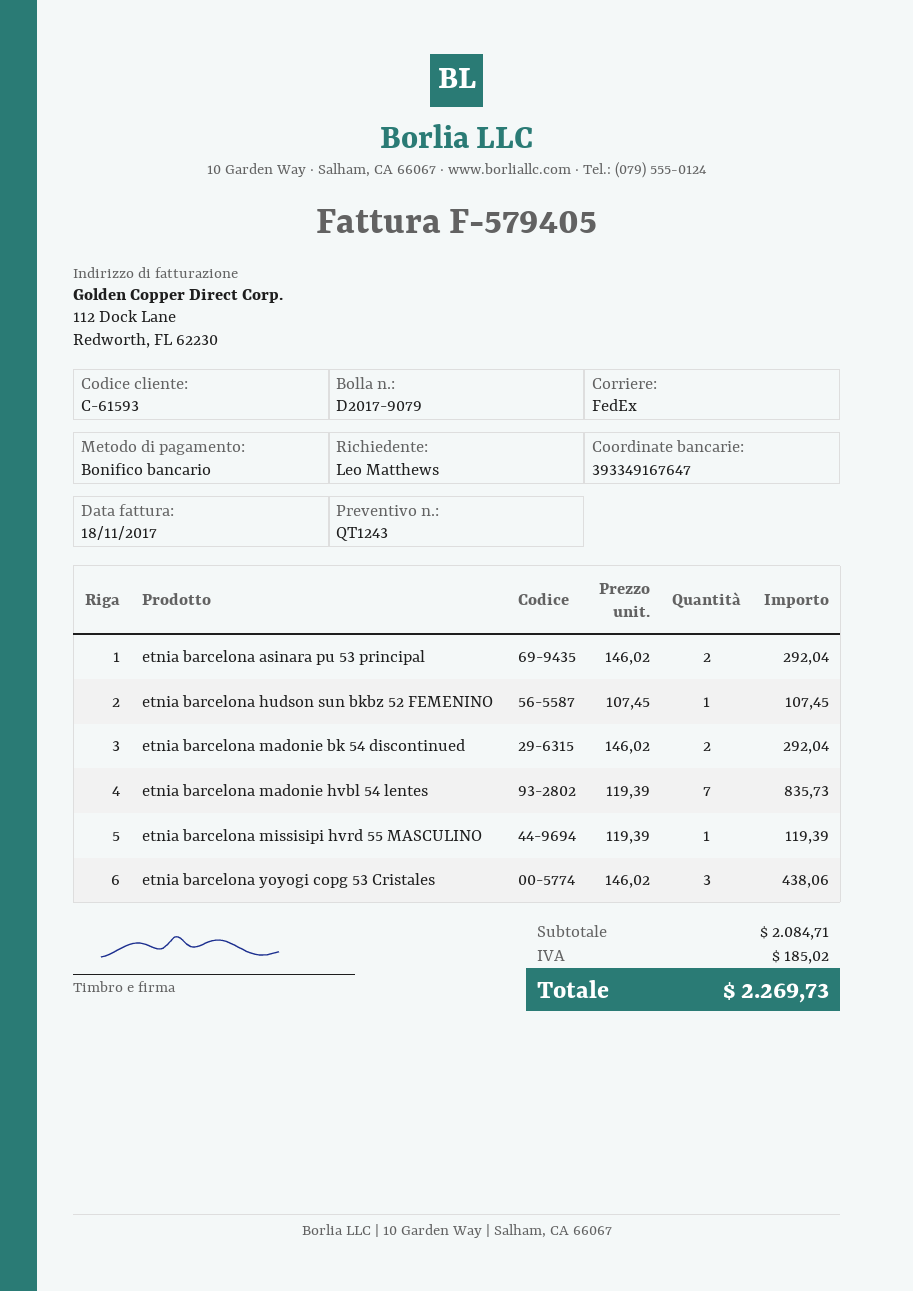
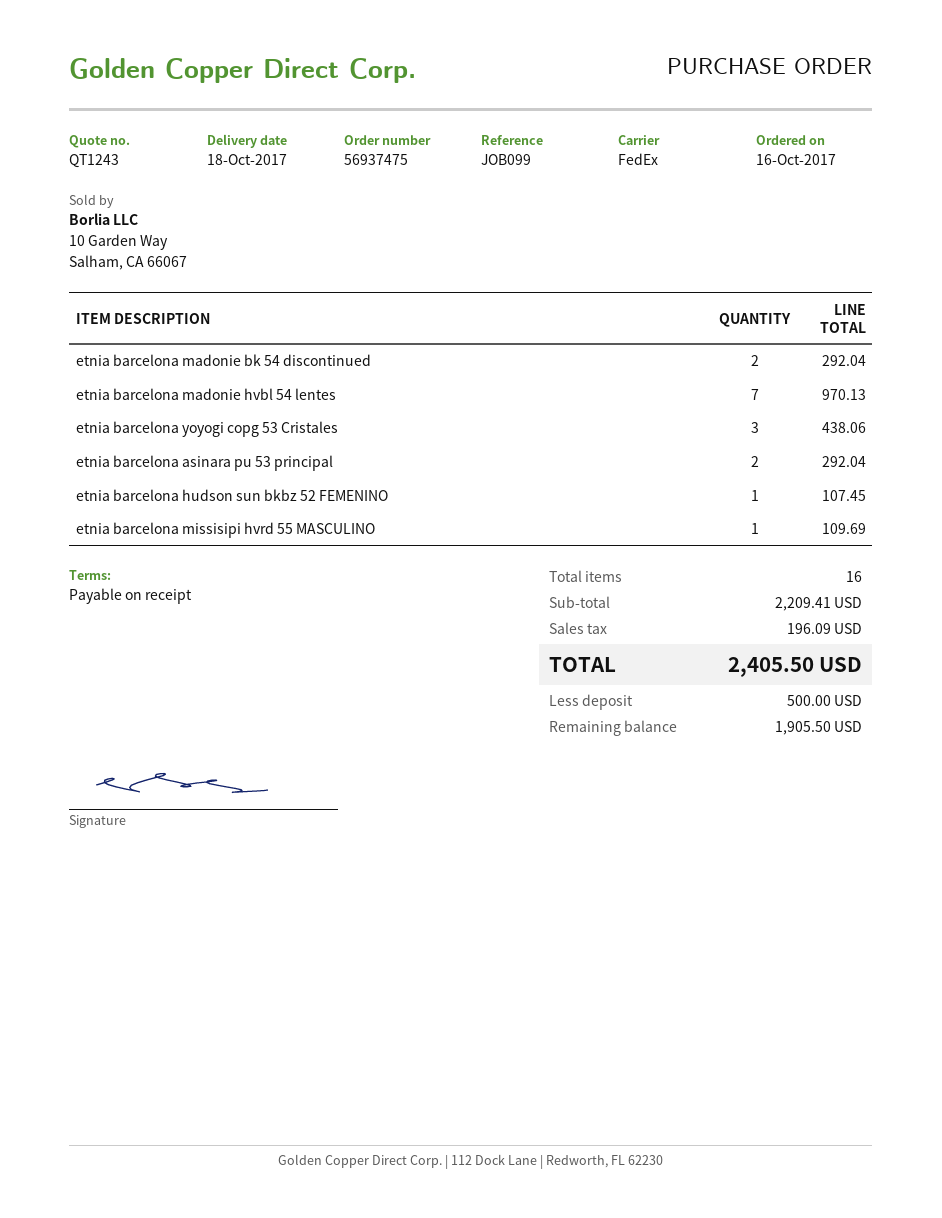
etnia barcelona madonie hvbl 54 lentes: 7 for 835.73 -> 7 for 970.13
etnia barcelona missisipi hvrd 55 MASCULINO: 1 for 119.39 -> 1 for 109.69
subtotal: 2084.71 -> 2209.41
tax: 185.02 -> 196.09
total: 2269.73 -> 2405.50

